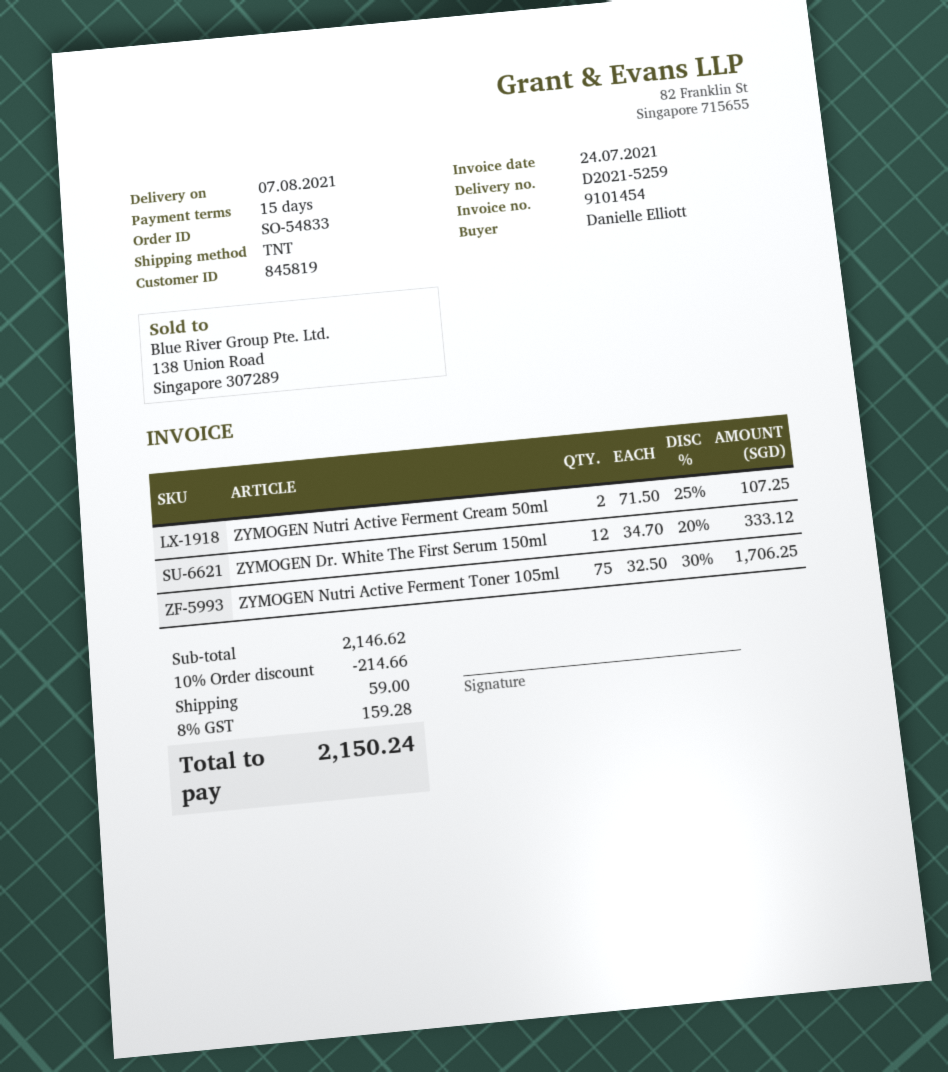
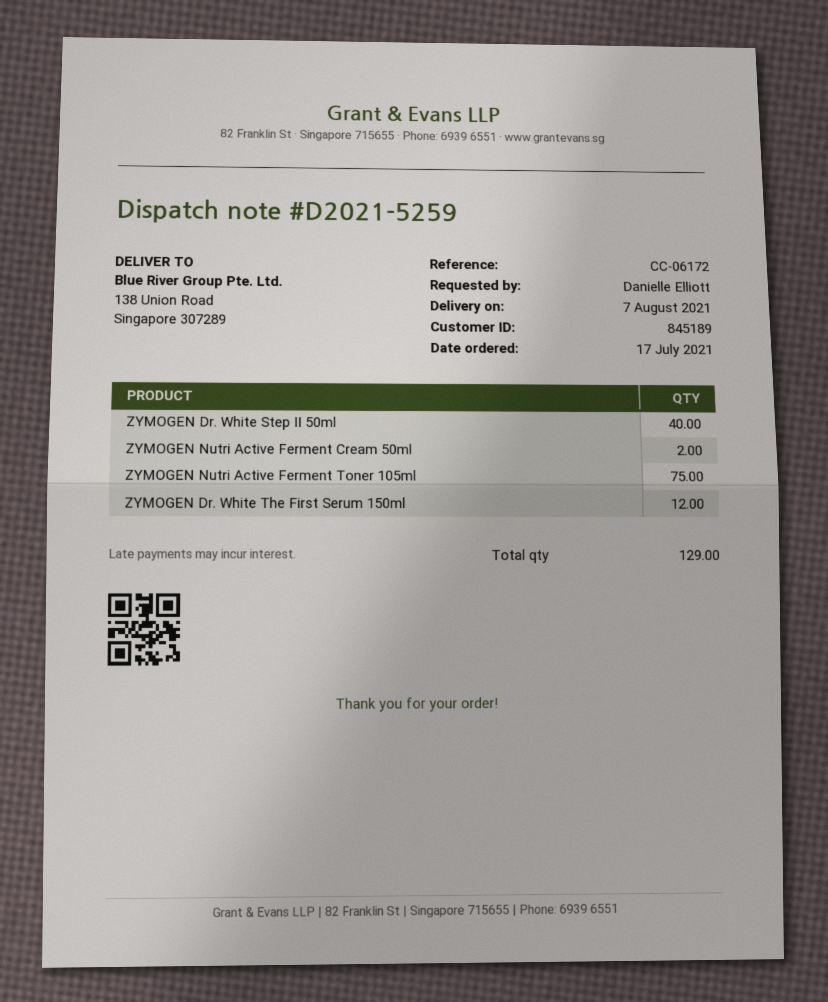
customer number: 845819 -> 845189
ZYMOGEN Dr. White Step Ⅱ 50ml: none -> 40

